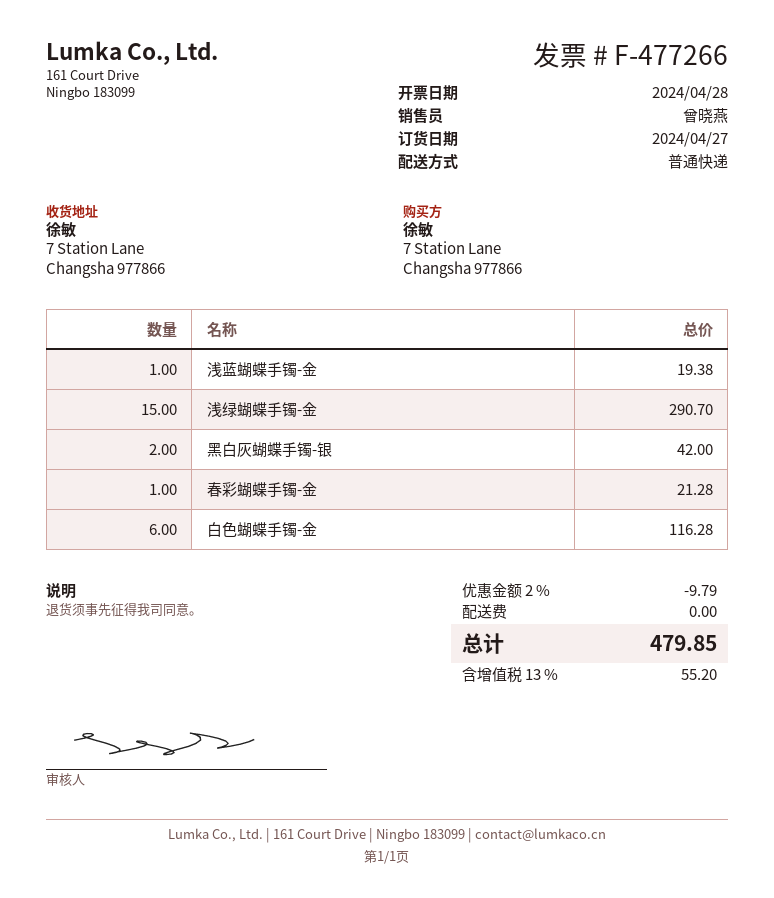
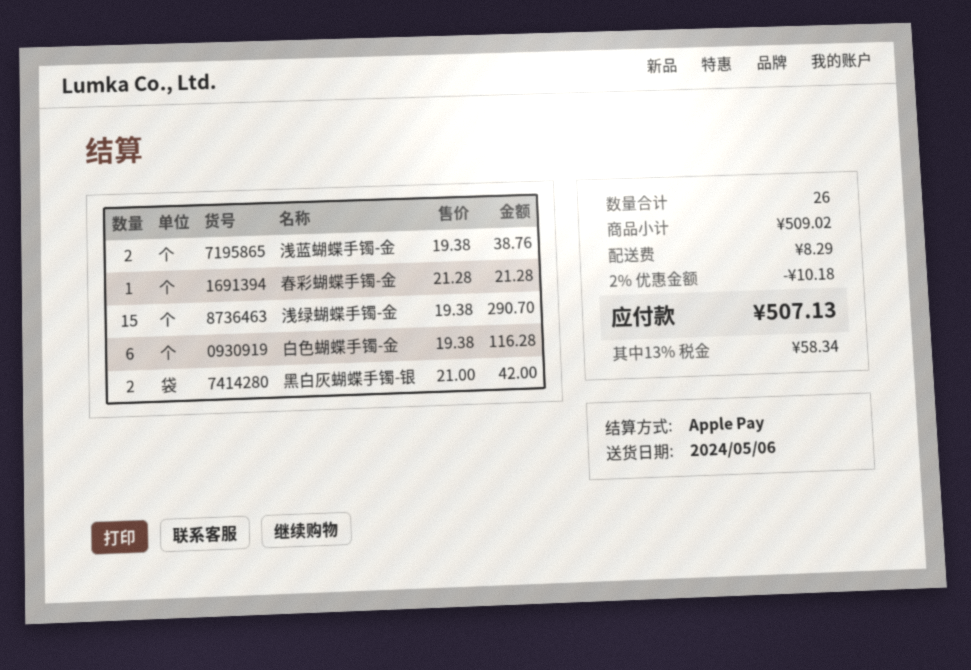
浅蓝蝴蝶手镯-金: 1 for 19.38 -> 2 for 38.76
discount: 2% = 9.79 -> 2% = 10.18
shipping: 0.00 -> 8.29
tax: 13% = 55.20 -> 13% = 58.34
total: 479.85 -> 507.13

